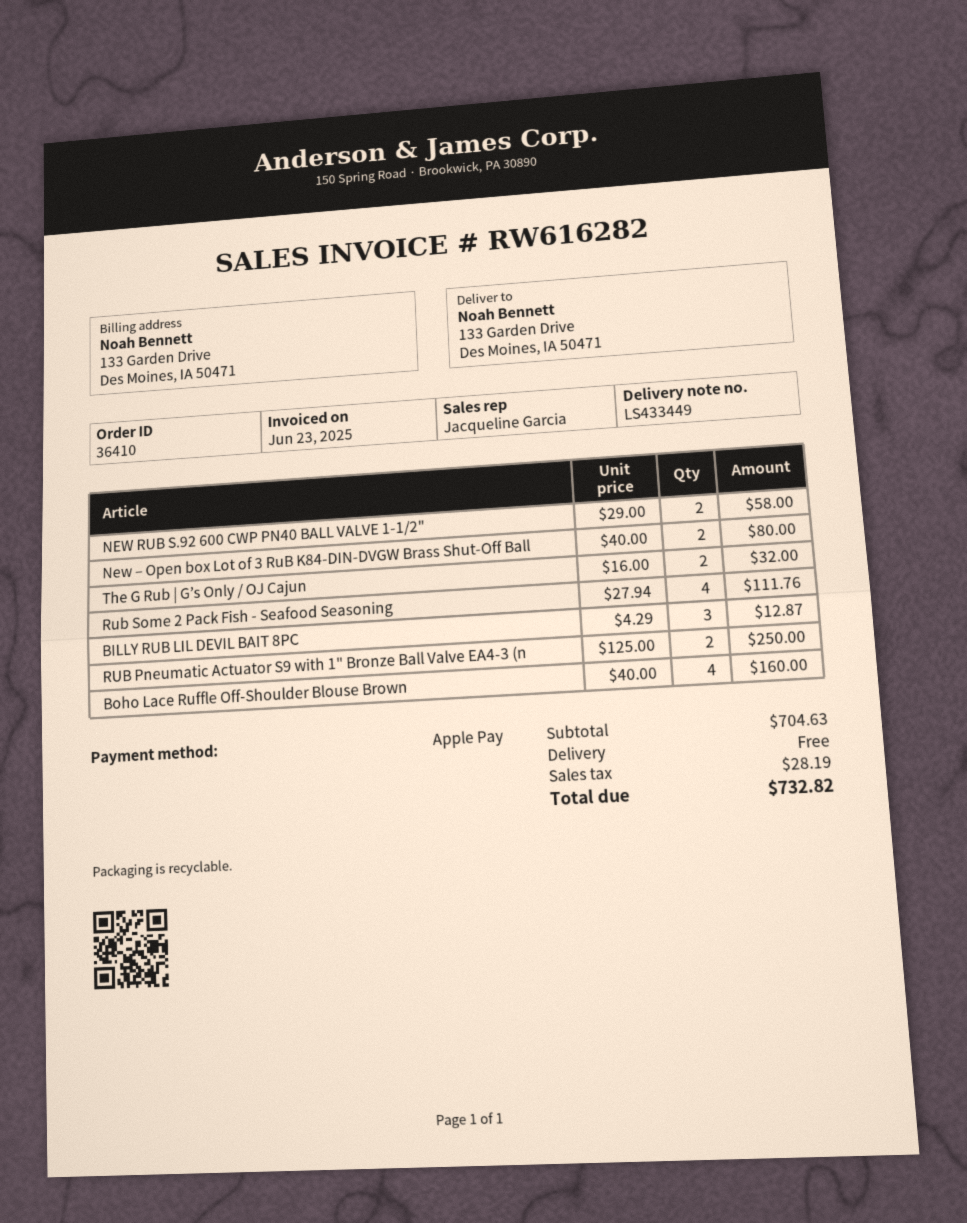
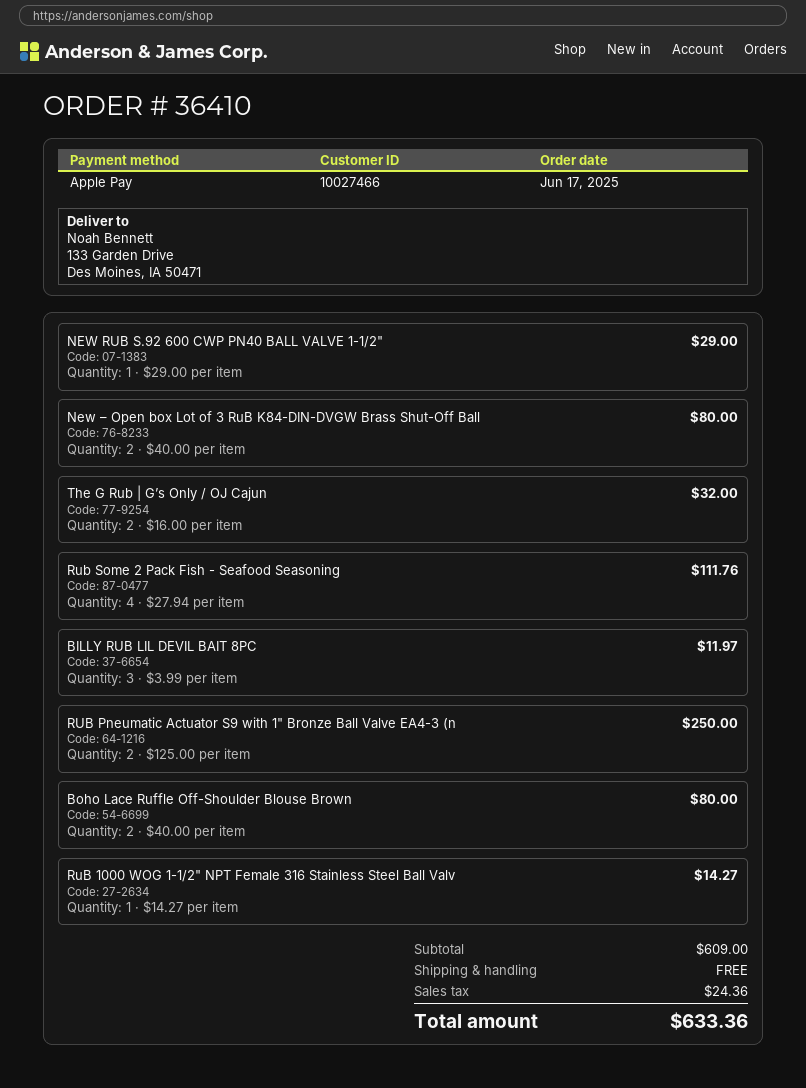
NEW RUB S.92 600 CWP PN40 BALL VALVE 1-1/2": 2 x 29.00 = 58.00 -> 1 x 29.00 = 29.00
BILLY RUB LIL DEVIL BAIT 8PC: 3 x 4.29 = 12.87 -> 3 x 3.99 = 11.97
Boho Lace Ruffle Off-Shoulder Blouse Brown: 4 x 40.00 = 160.00 -> 2 x 40.00 = 80.00
RuB 1000 WOG 1-1/2" NPT Female 316 Stainless Steel Ball Valv: none -> 1 x 14.27 = 14.27
subtotal: 704.63 -> 609.00
tax: 28.19 -> 24.36
total: 732.82 -> 633.36

